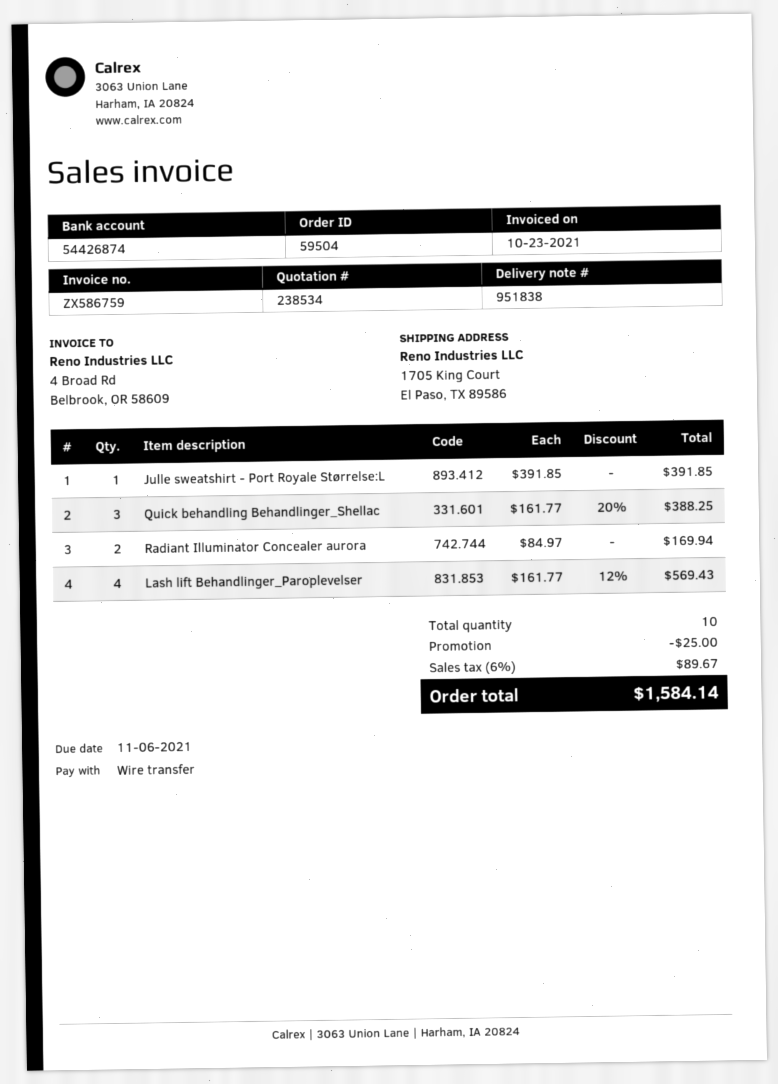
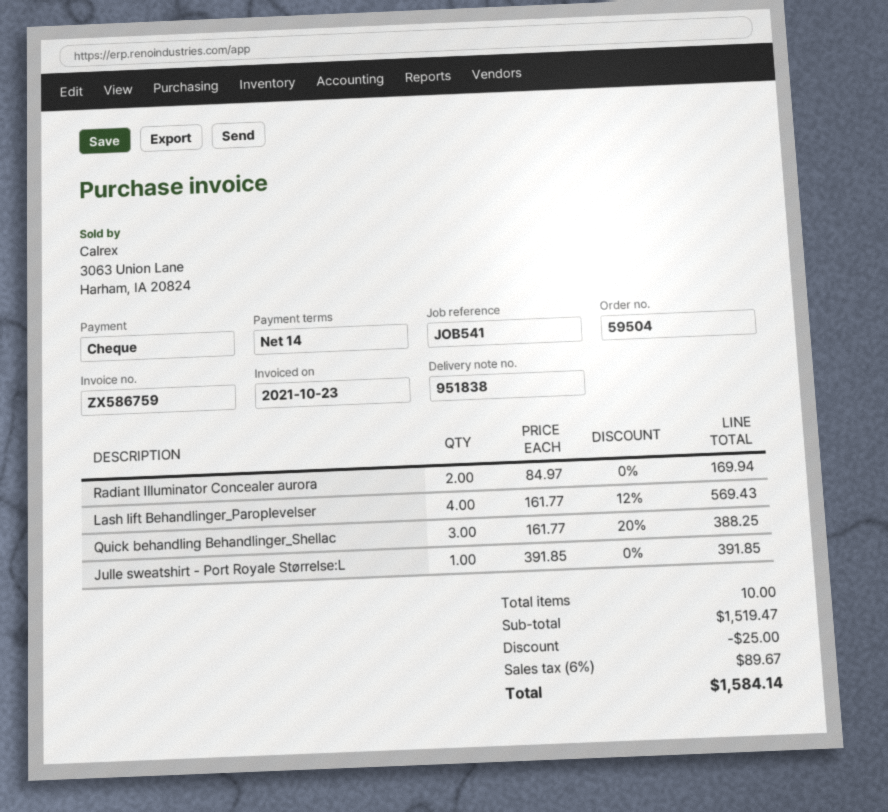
payment method: bank transfer -> cheque

